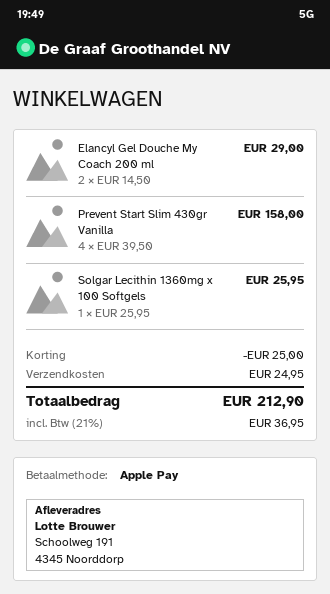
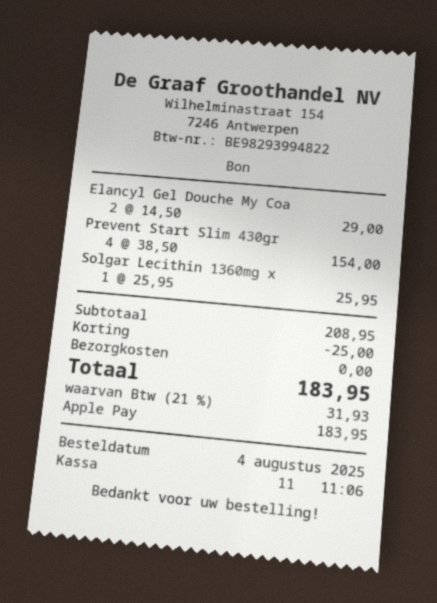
Prevent Start Slim 430gr Vanilla: 4 x 39.50 = 158.00 -> 4 x 38.50 = 154.00
shipping: 24.95 -> 0.00
tax: 21% = 36.95 -> 21% = 31.93
total: 212.90 -> 183.95

